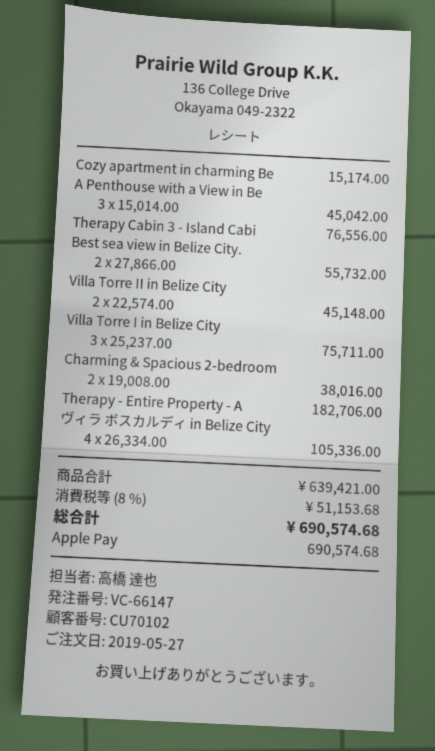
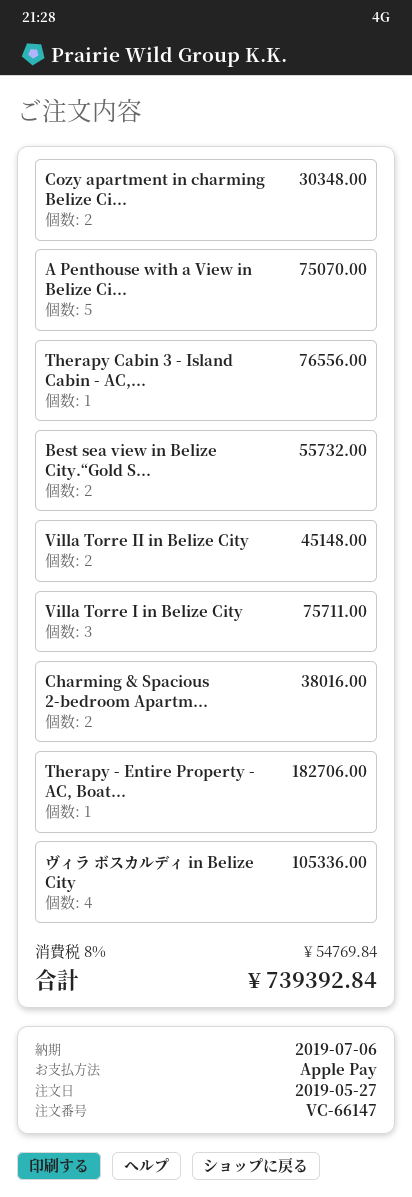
Cozy apartment in charming Be: 1 for 15174.00 -> 2 for 30348.00
A Penthouse with a View in Be: 3 for 45042.00 -> 5 for 75070.00
tax: 8% = 51153.68 -> 8% = 54769.84
total: 690574.68 -> 739392.84

